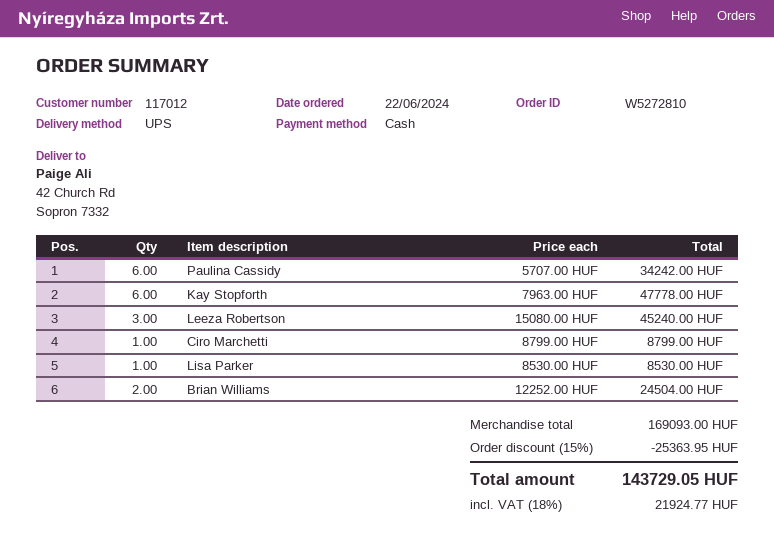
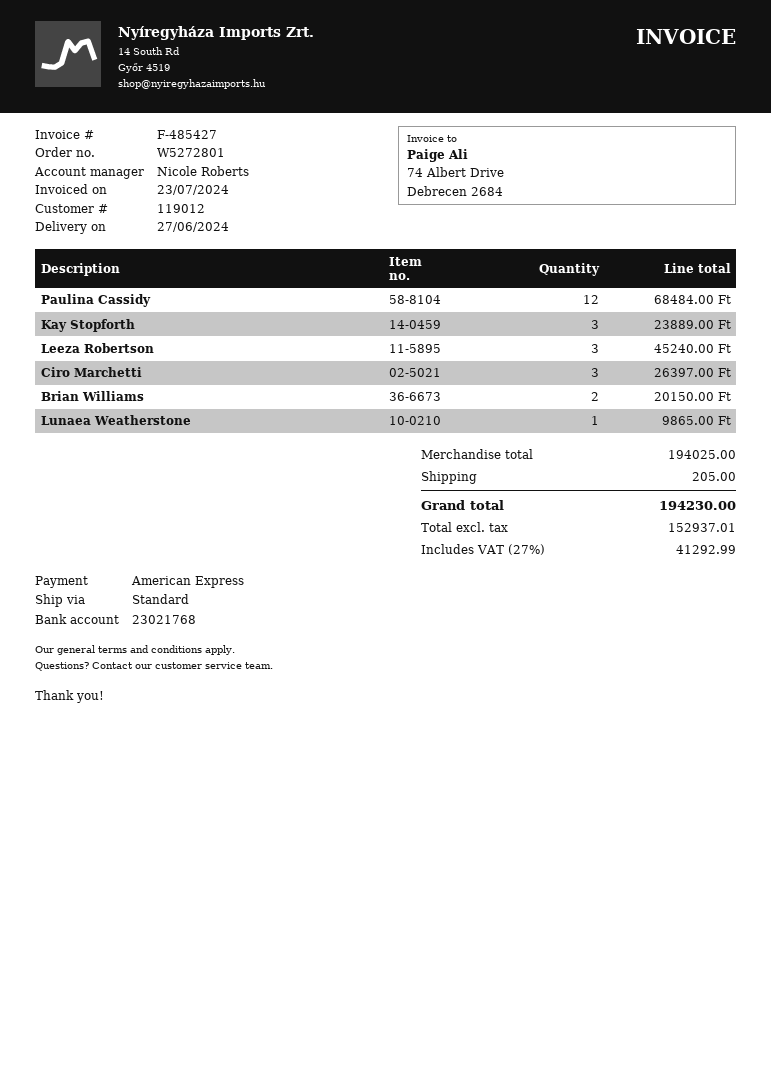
order number: W5272810 -> W5272801
customer number: 117012 -> 119012
payment method: cash -> American Express
shipping method: UPS -> standard
Paulina Cassidy: 6 for 34242.00 -> 12 for 68484.00
Kay Stopforth: 6 for 47778.00 -> 3 for 23889.00
Ciro Marchetti: 1 for 8799.00 -> 3 for 26397.00
Lisa Parker: 1 for 8530.00 -> none
Brian Williams: 2 for 24504.00 -> 2 for 20150.00
Lunaea Weatherstone: none -> 1 for 9865.00
subtotal: 169093.00 -> 194025.00
discount: 15% = 25363.95 -> none
shipping: none -> 205.00
tax: 18% = 21924.77 -> 27% = 41292.99
total: 143729.05 -> 194230.00

